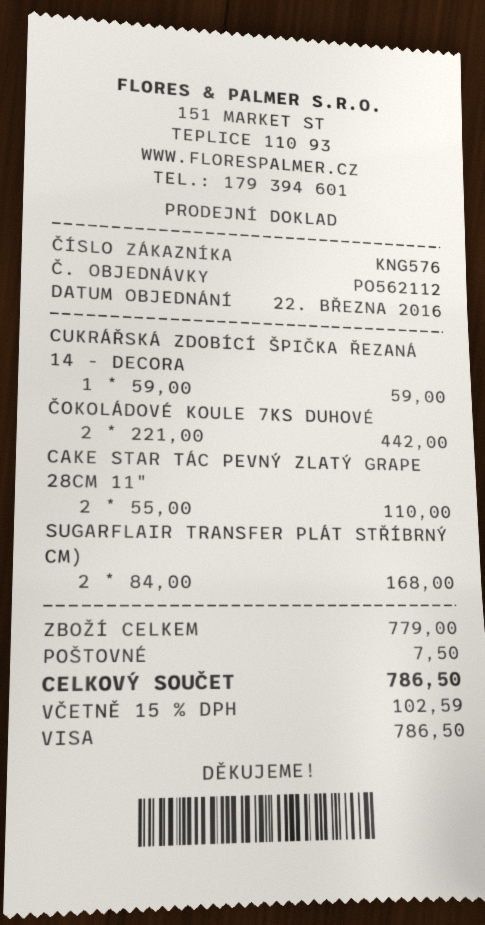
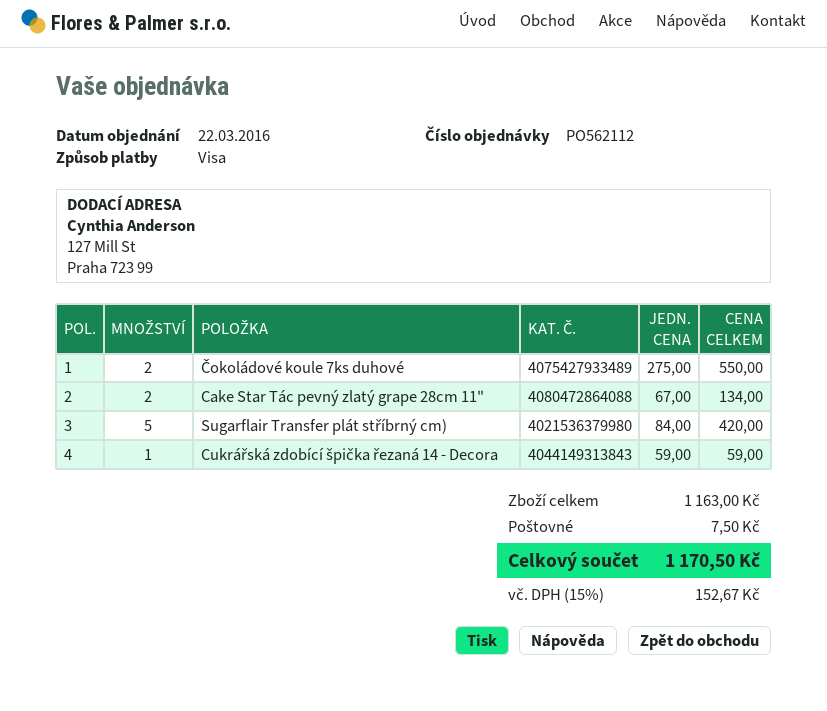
ČOKOLÁDOVÉ KOULE 7KS DUHOVÉ: 2 x 221.00 = 442.00 -> 2 x 275.00 = 550.00
CAKE STAR TÁC PEVNÝ ZLATÝ GRAPE 28CM 11": 2 x 55.00 = 110.00 -> 2 x 67.00 = 134.00
SUGARFLAIR TRANSFER PLÁT STŘÍBRNÝ CM): 2 x 84.00 = 168.00 -> 5 x 84.00 = 420.00
subtotal: 779.00 -> 1163.00
tax: 15% = 102.59 -> 15% = 152.67
total: 786.50 -> 1170.50

